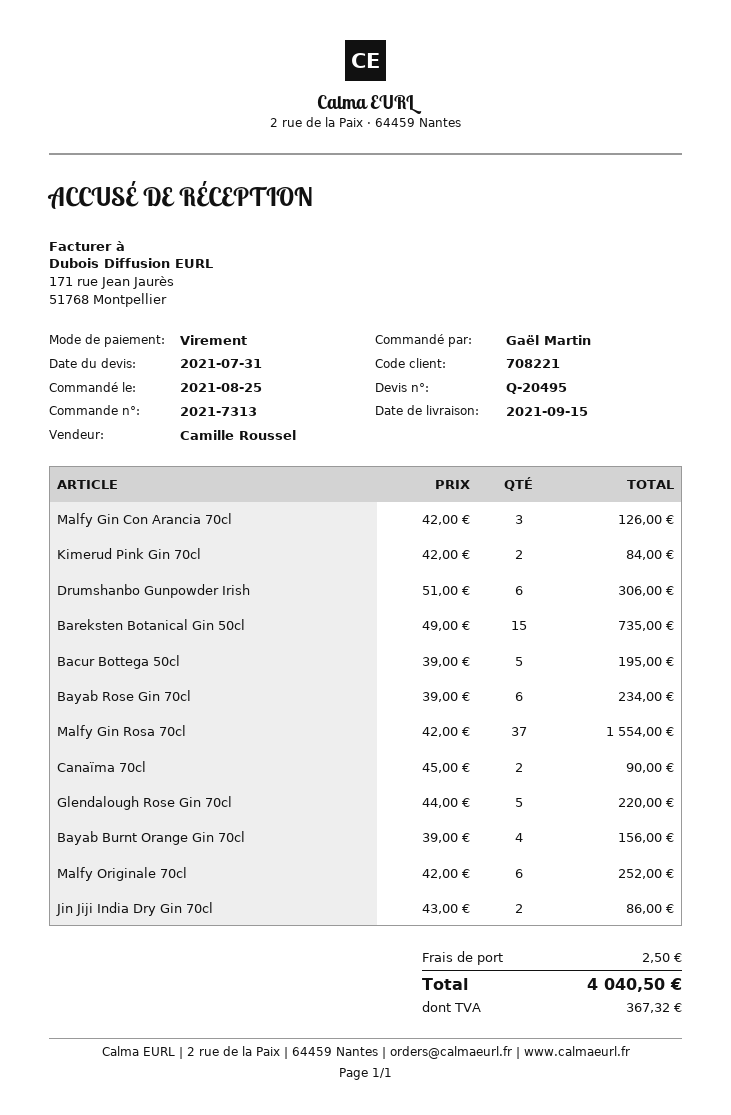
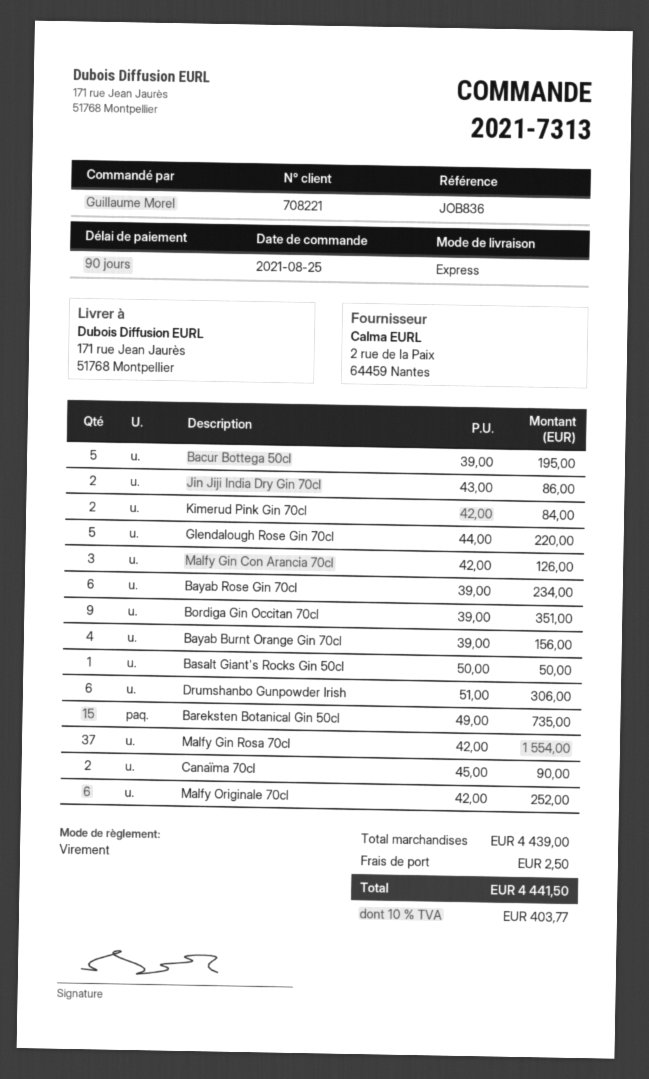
ordered by: Gaël Martin -> Guillaume Morel
Bordiga Gin Occitan 70cl: none -> 9 x 39.00 = 351.00
Basalt Giant's Rocks Gin 50cl: none -> 1 x 50.00 = 50.00
tax: 367.32 -> 403.77
total: 4040.50 -> 4441.50

